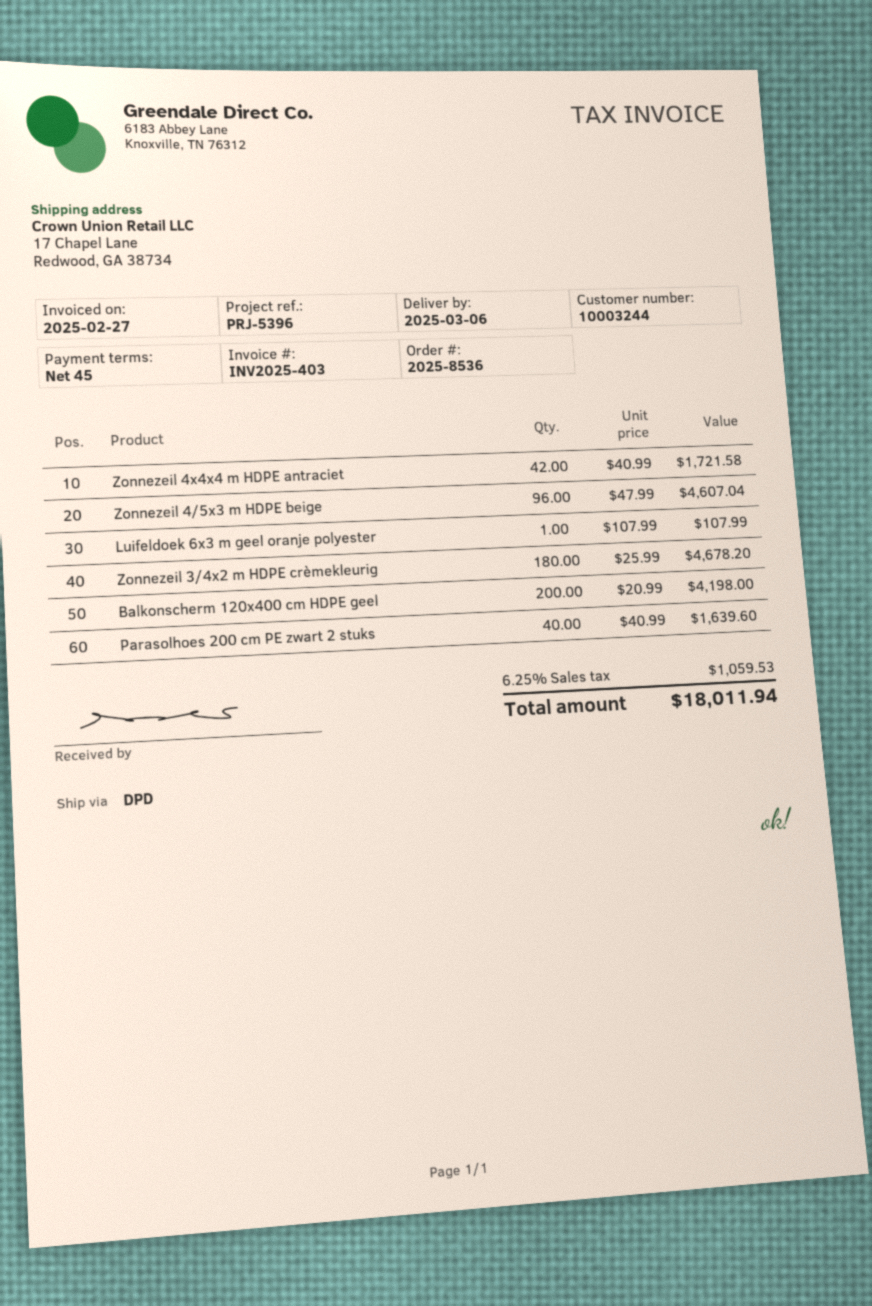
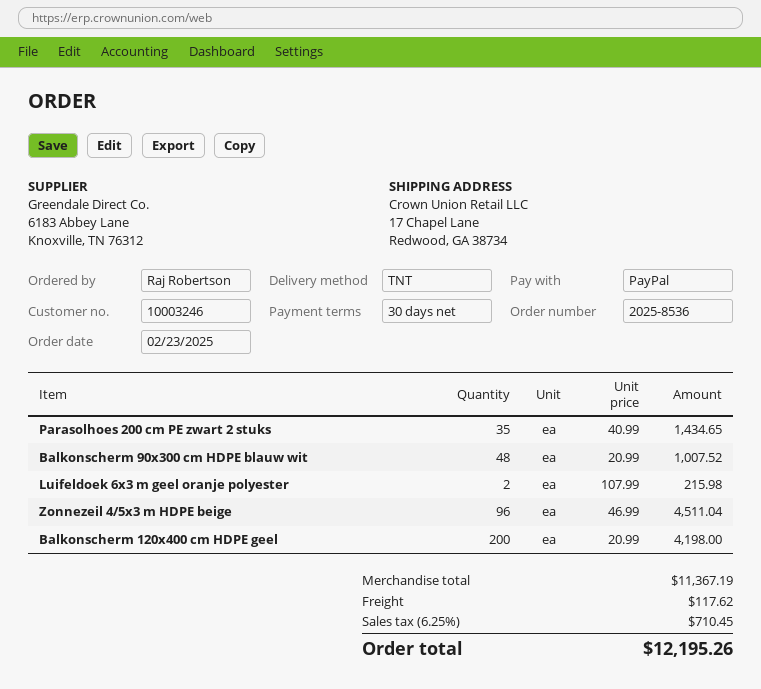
payment terms: 45 days -> 30 days
customer number: 10003244 -> 10003246
shipping method: DPD -> TNT
Zonnezeil 4x4x4 m HDPE antraciet: 42 x 40.99 = 1721.58 -> none
Zonnezeil 4/5x3 m HDPE beige: 96 x 47.99 = 4607.04 -> 96 x 46.99 = 4511.04
Luifeldoek 6x3 m geel oranje polyester: 1 x 107.99 = 107.99 -> 2 x 107.99 = 215.98
Zonnezeil 3/4x2 m HDPE crèmekleurig: 180 x 25.99 = 4678.20 -> none
Parasolhoes 200 cm PE zwart 2 stuks: 40 x 40.99 = 1639.60 -> 35 x 40.99 = 1434.65
Balkonscherm 90x300 cm HDPE blauw wit: none -> 48 x 20.99 = 1007.52
shipping: none -> 117.62
tax: 6.25% = 1059.53 -> 6.25% = 710.45
total: 18011.94 -> 12195.26

